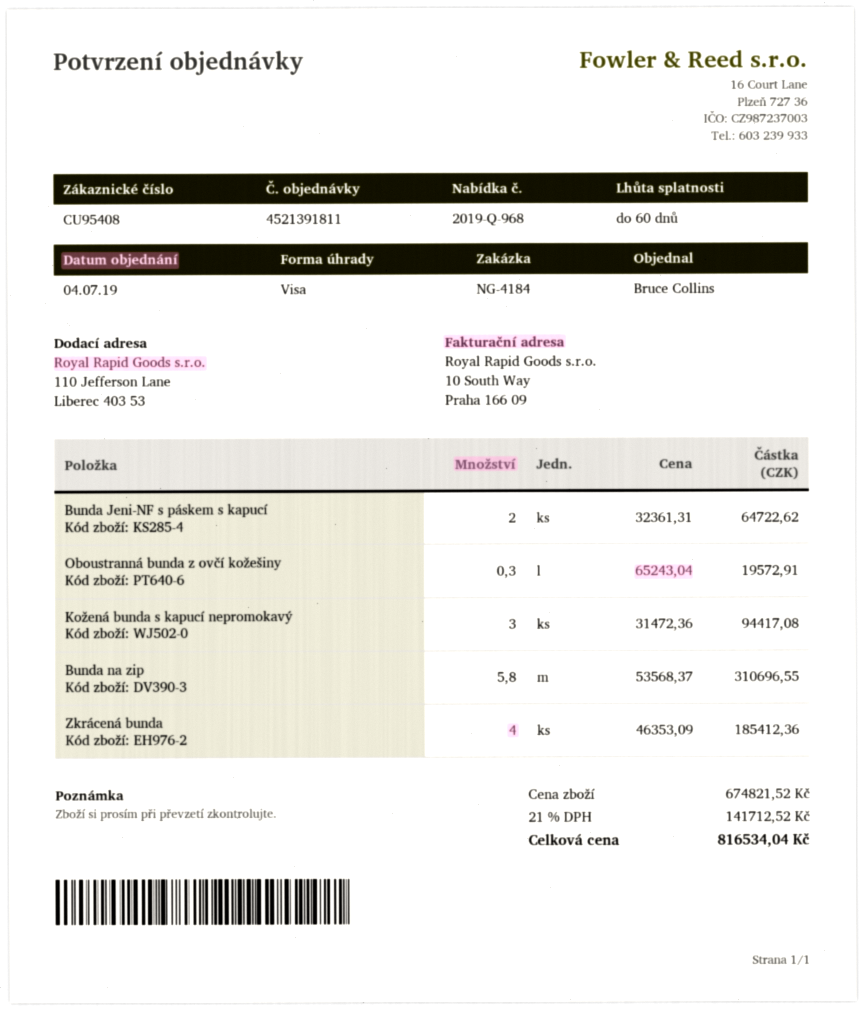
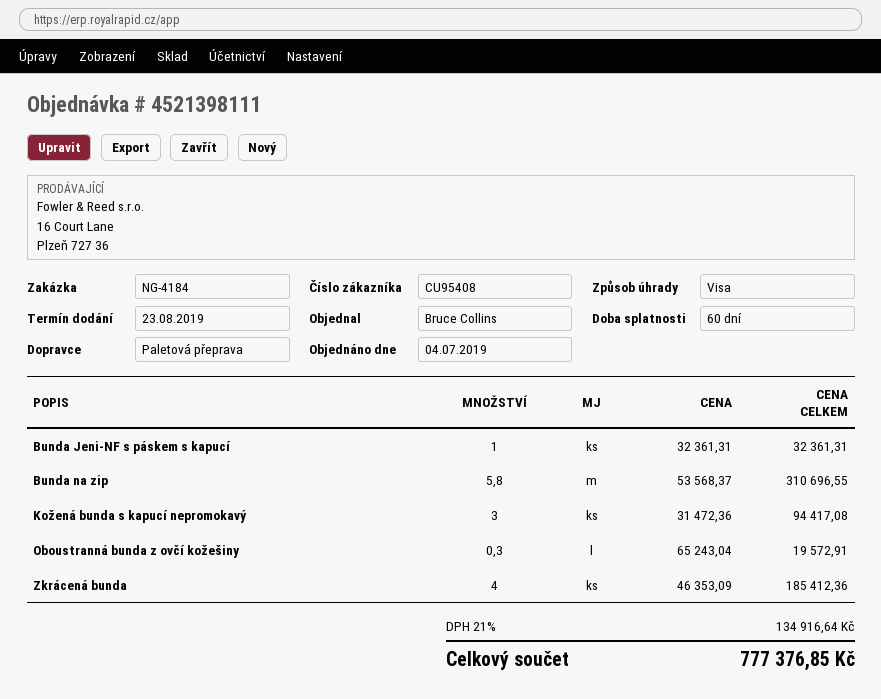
order number: 4521391811 -> 4521398111
Bunda Jeni-NF s páskem s kapucí: 2 x 32361.31 = 64722.62 -> 1 x 32361.31 = 32361.31
tax: 21% = 141712.52 -> 21% = 134916.64
total: 816534.04 -> 777376.85

